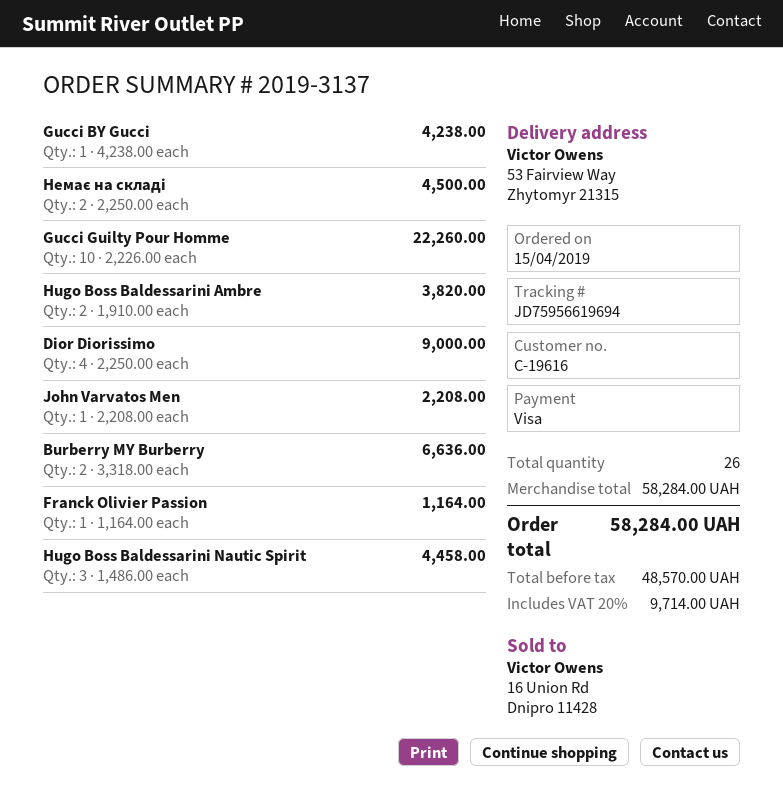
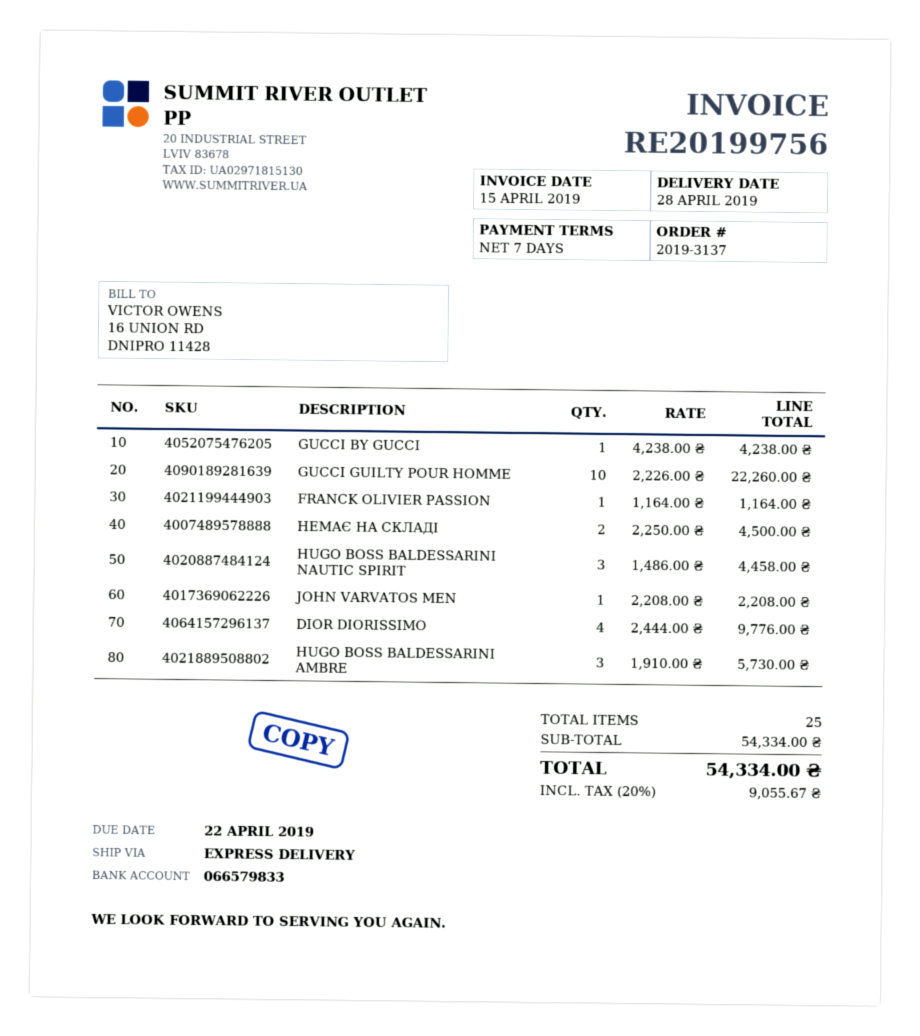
Hugo Boss Baldessarini Ambre: 2 x 1910.00 = 3820.00 -> 3 x 1910.00 = 5730.00
Dior Diorissimo: 4 x 2250.00 = 9000.00 -> 4 x 2444.00 = 9776.00
Burberry MY Burberry: 2 x 3318.00 = 6636.00 -> none
total quantity: 26 -> 25
subtotal: 58284.00 -> 54334.00
tax: 20% = 9714.00 -> 20% = 9055.67
total: 58284.00 -> 54334.00

